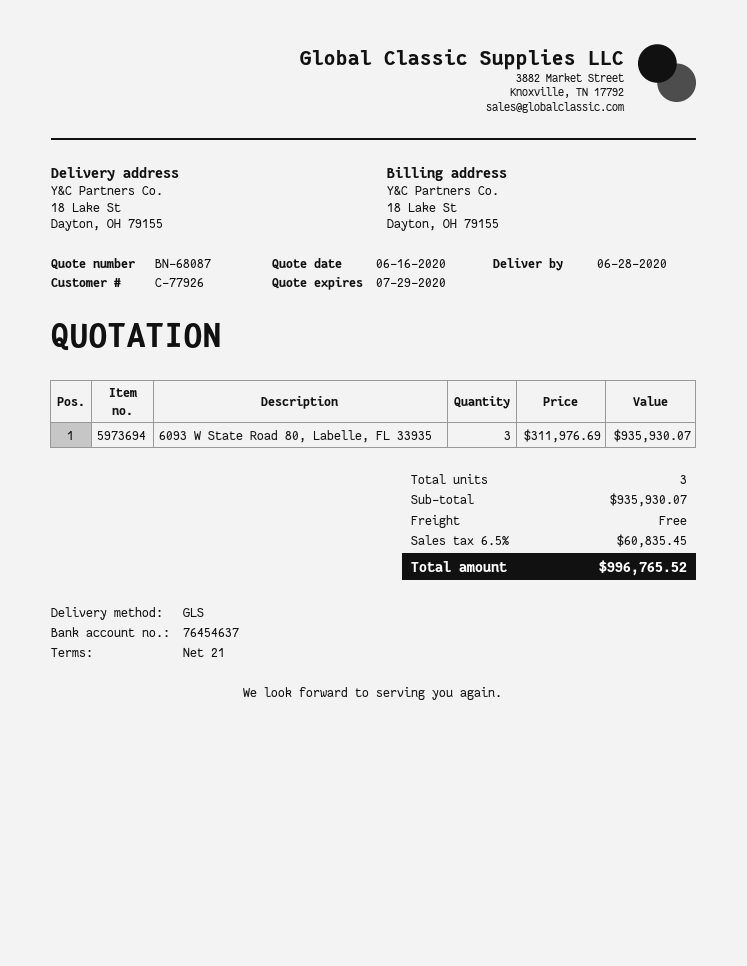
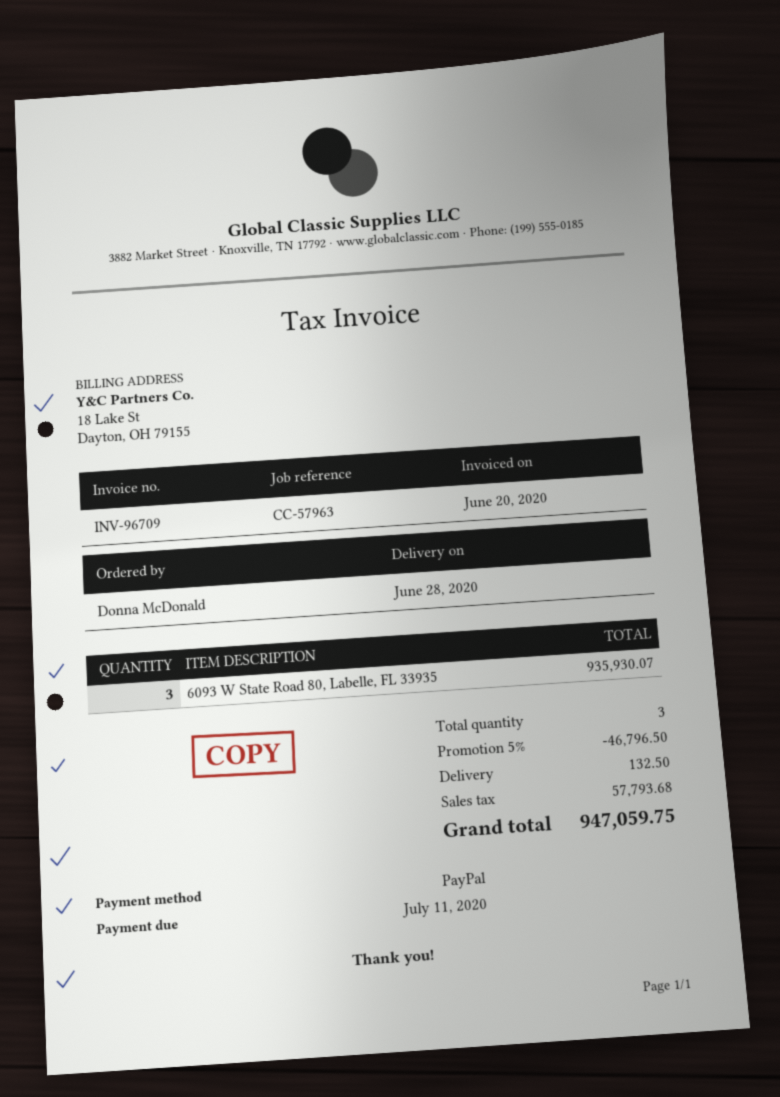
discount: none -> 5% = 46796.50
shipping: 0.00 -> 132.50
tax: 60835.45 -> 57793.68
total: 996765.52 -> 947059.75

